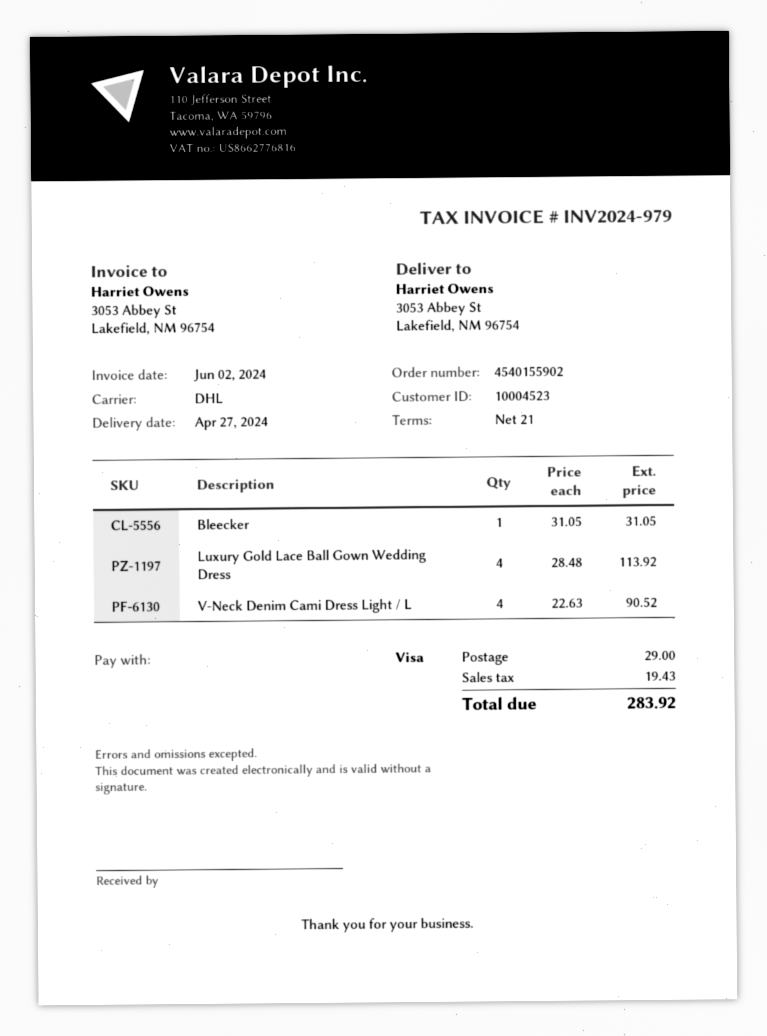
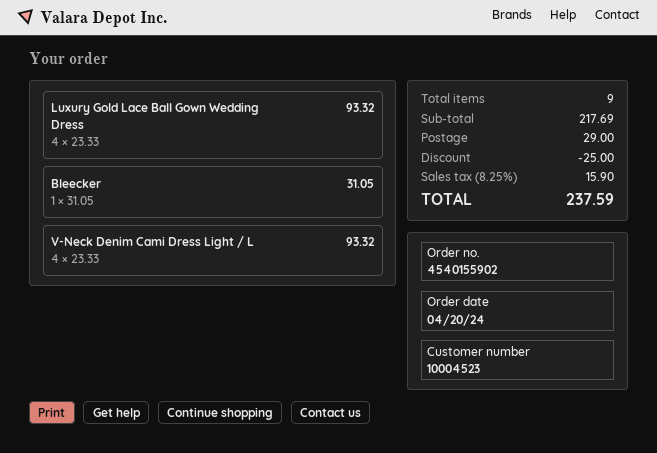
Luxury Gold Lace Ball Gown Wedding Dress: 4 x 28.48 = 113.92 -> 4 x 23.33 = 93.32
V-Neck Denim Cami Dress Light / L: 4 x 22.63 = 90.52 -> 4 x 23.33 = 93.32
discount: none -> 25.00
tax: 19.43 -> 15.90
total: 283.92 -> 237.59

